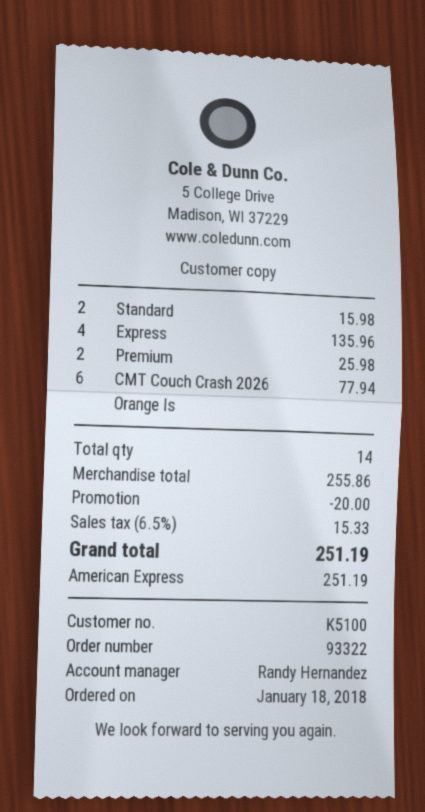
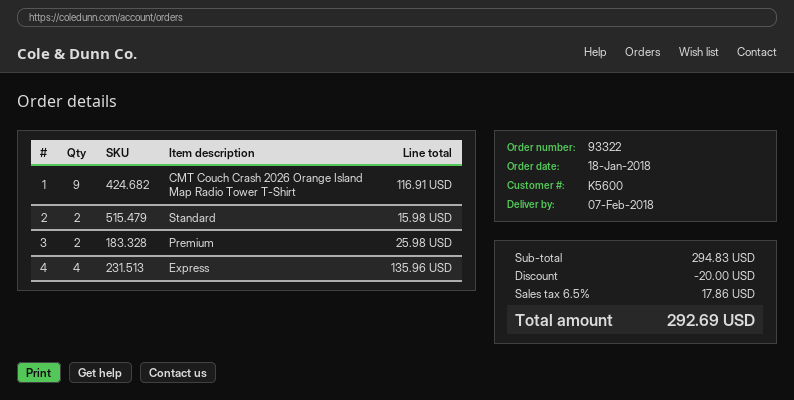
customer number: K5100 -> K5600
CMT Couch Crash 2026 Orange Is: 6 for 77.94 -> 9 for 116.91
subtotal: 255.86 -> 294.83
tax: 6.5% = 15.33 -> 6.5% = 17.86
total: 251.19 -> 292.69

